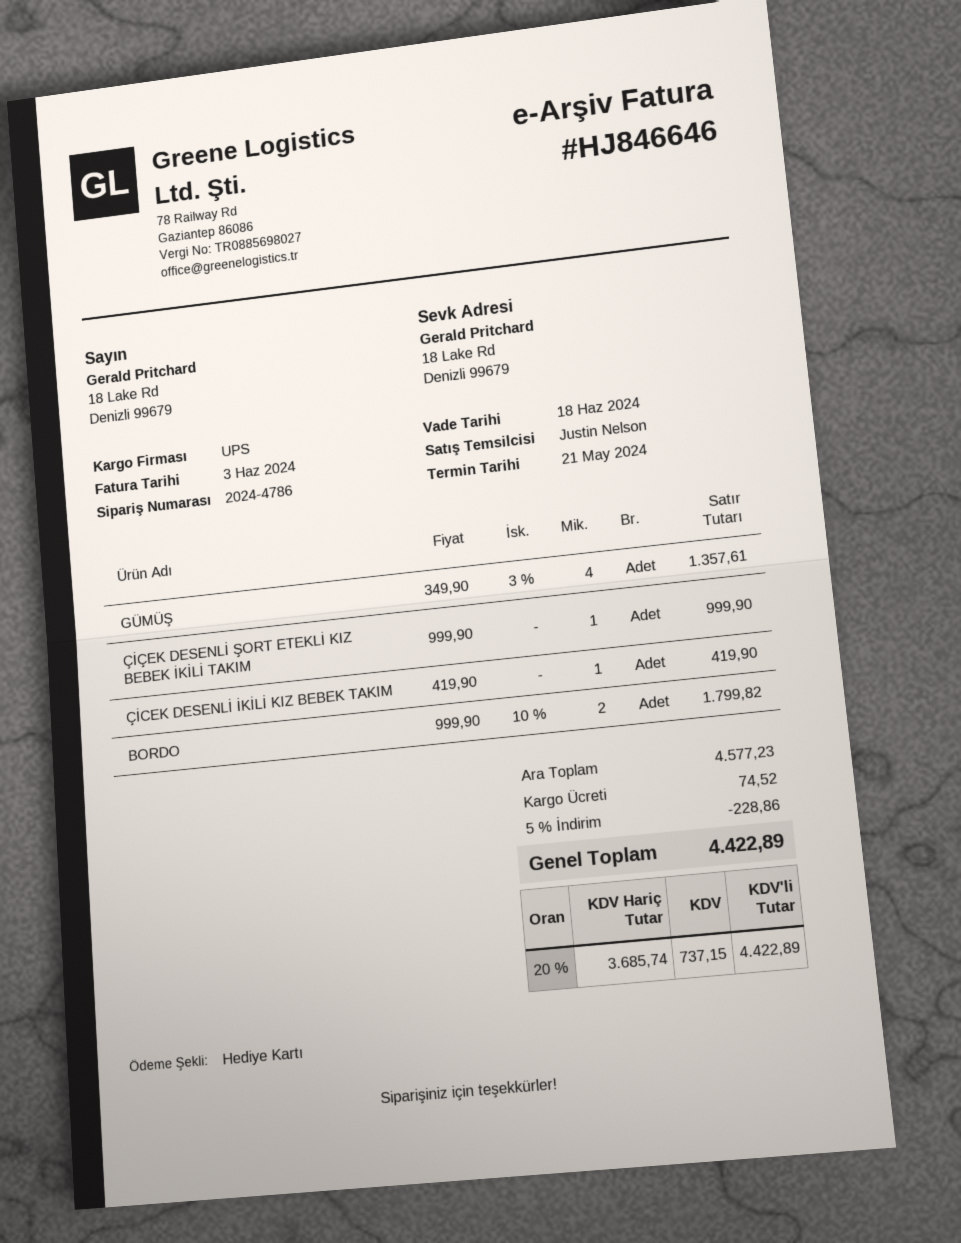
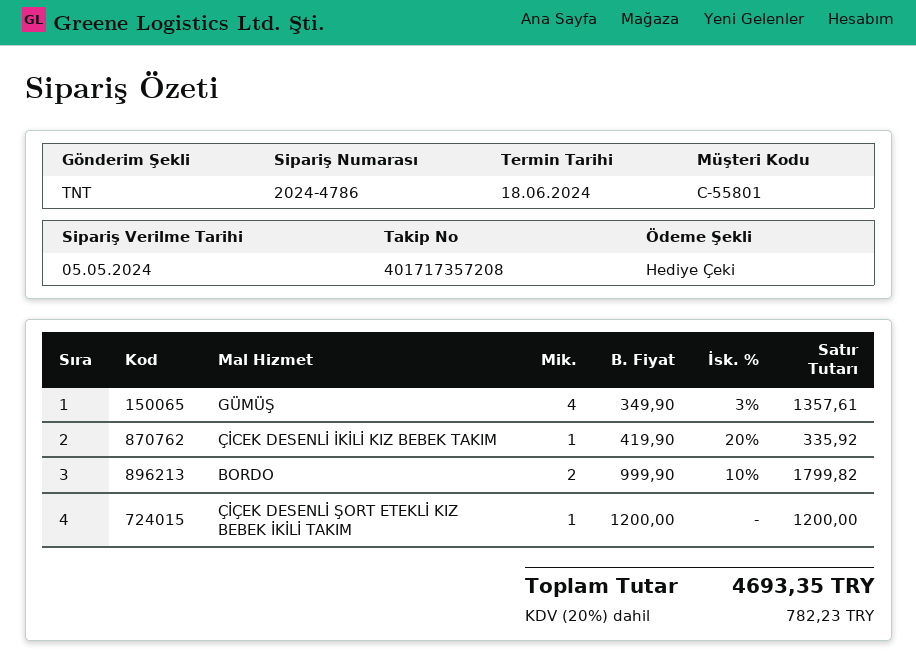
delivery date: 2024-05-21 -> 2024-06-18
shipping method: UPS -> TNT
ÇİÇEK DESENLİ ŞORT ETEKLİ KIZ BEBEK İKİLİ TAKIM: 1 x 999.90 = 999.90 -> 1 x 1200.00 = 1200.00
ÇİCEK DESENLİ İKİLİ KIZ BEBEK TAKIM: 1 x 419.90 = 419.90 -> 1 x 419.90 - 20% = 335.92
discount: 5% = 228.86 -> none
shipping: 74.52 -> none
tax: 20% = 737.15 -> 20% = 782.23
total: 4422.89 -> 4693.35

